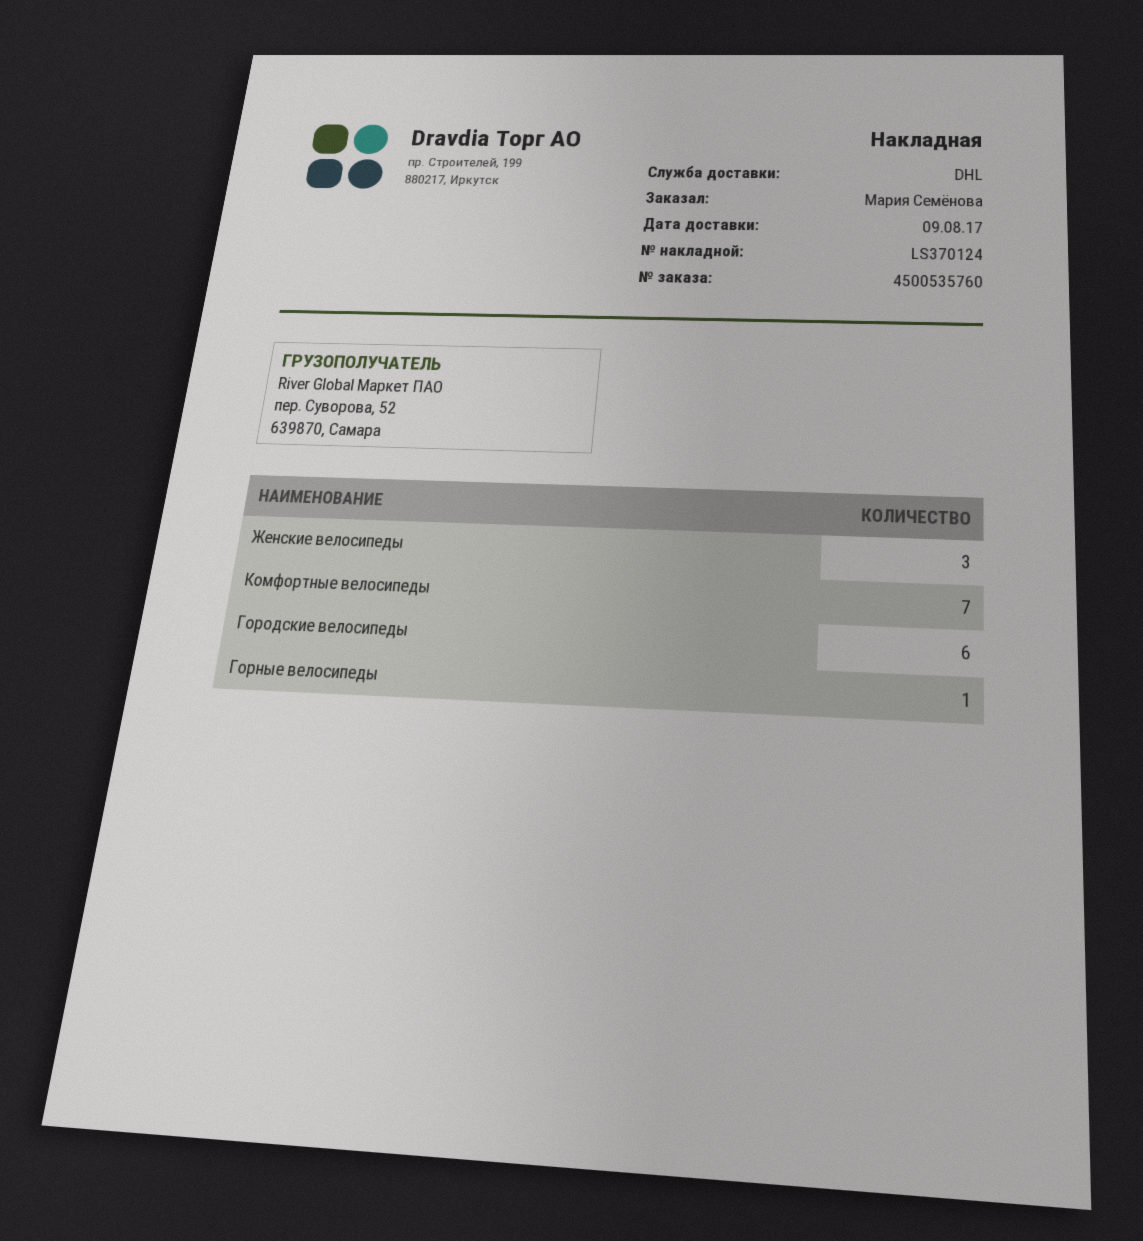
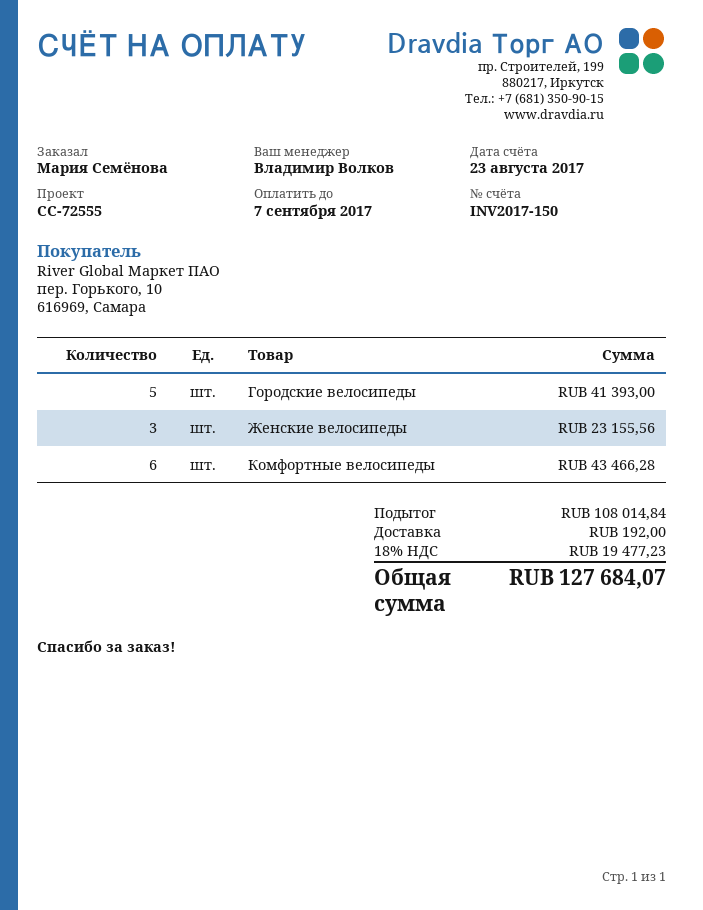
Комфортные велосипеды: 7 -> 6
Городские велосипеды: 6 -> 5
Горные велосипеды: 1 -> none

